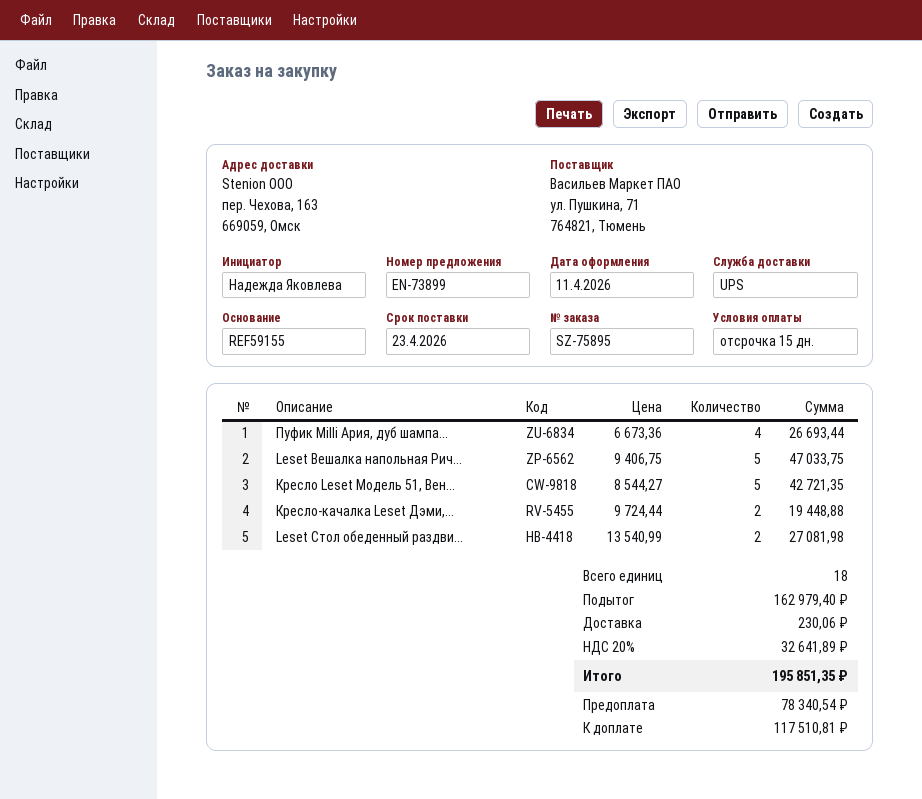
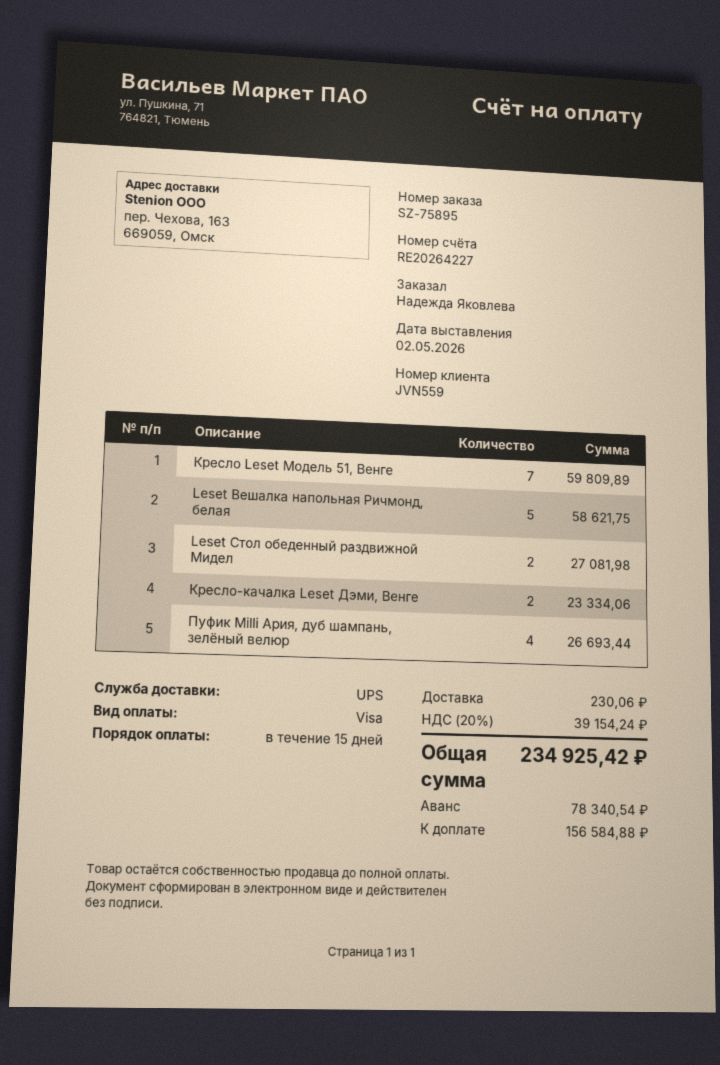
Leset Вешалка напольная Рич...: 5 for 47033.75 -> 5 for 58621.75
Кресло Leset Модель 51, Вен...: 5 for 42721.35 -> 7 for 59809.89
Кресло-качалка Leset Дэми,...: 2 for 19448.88 -> 2 for 23334.06
tax: 20% = 32641.89 -> 20% = 39154.24
total: 195851.35 -> 234925.42
balance: 117510.81 -> 156584.88

